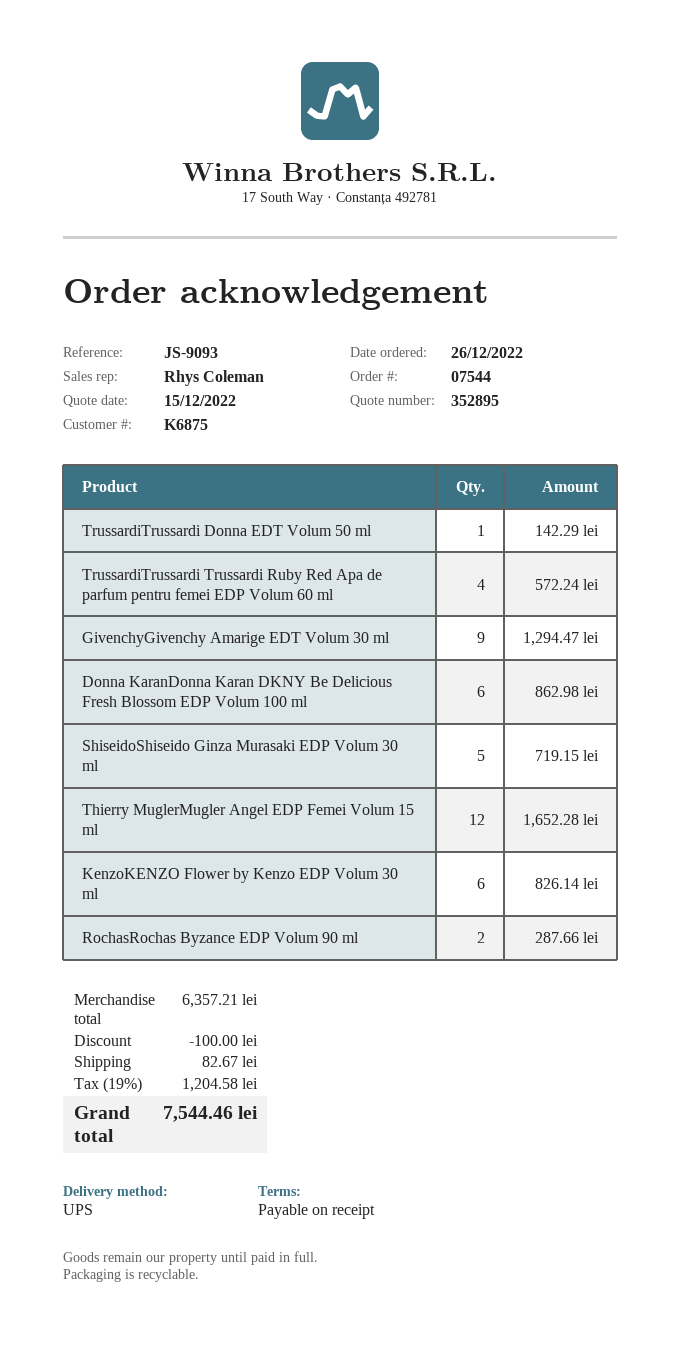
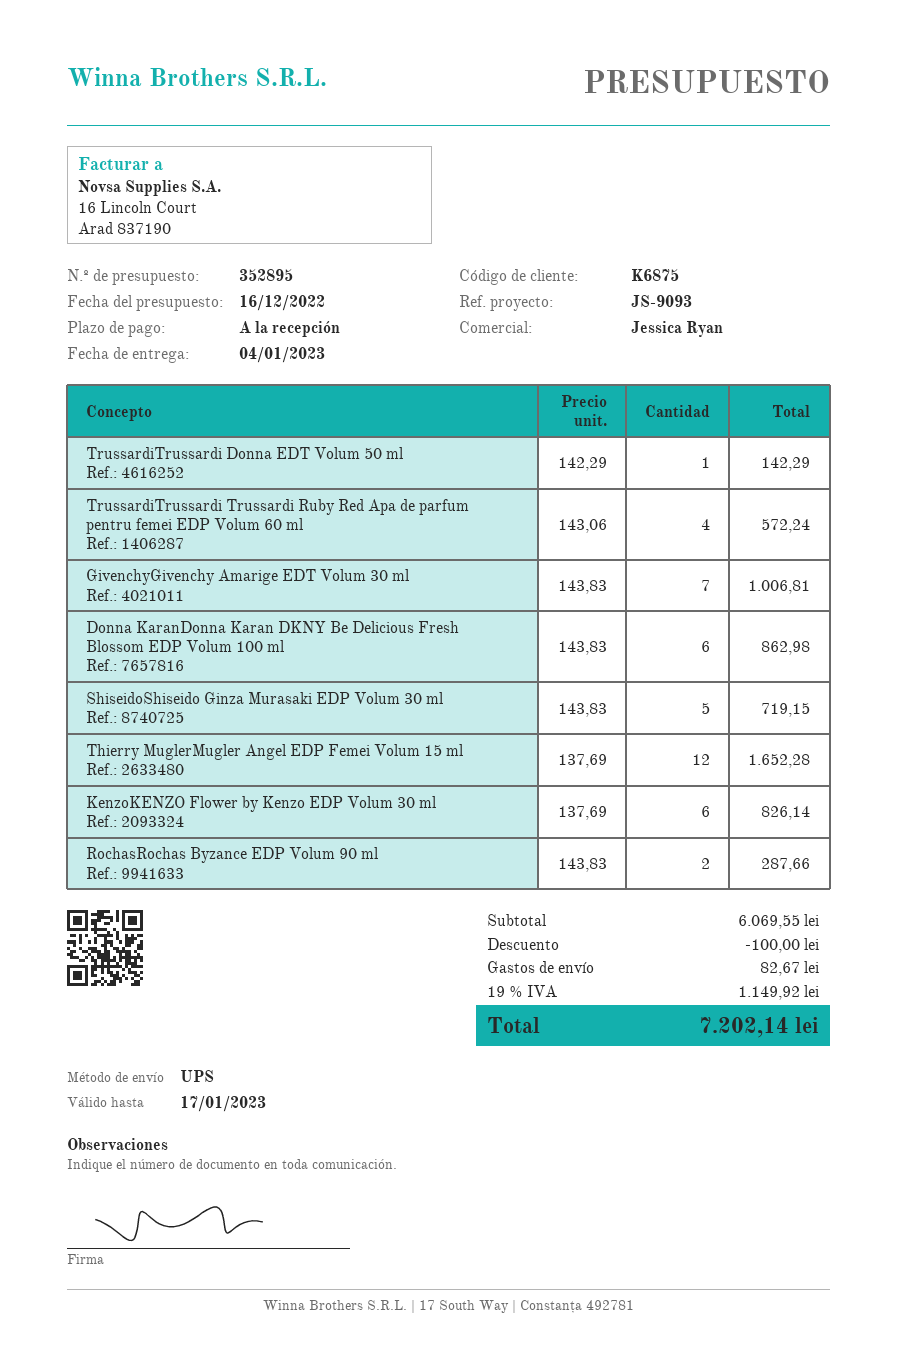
quote date: 2022-12-15 -> 2022-12-16
sales rep: Rhys Coleman -> Jessica Ryan
GivenchyGivenchy Amarige EDT Volum 30 ml: 9 for 1294.47 -> 7 for 1006.81
subtotal: 6357.21 -> 6069.55
tax: 19% = 1204.58 -> 19% = 1149.92
total: 7544.46 -> 7202.14

